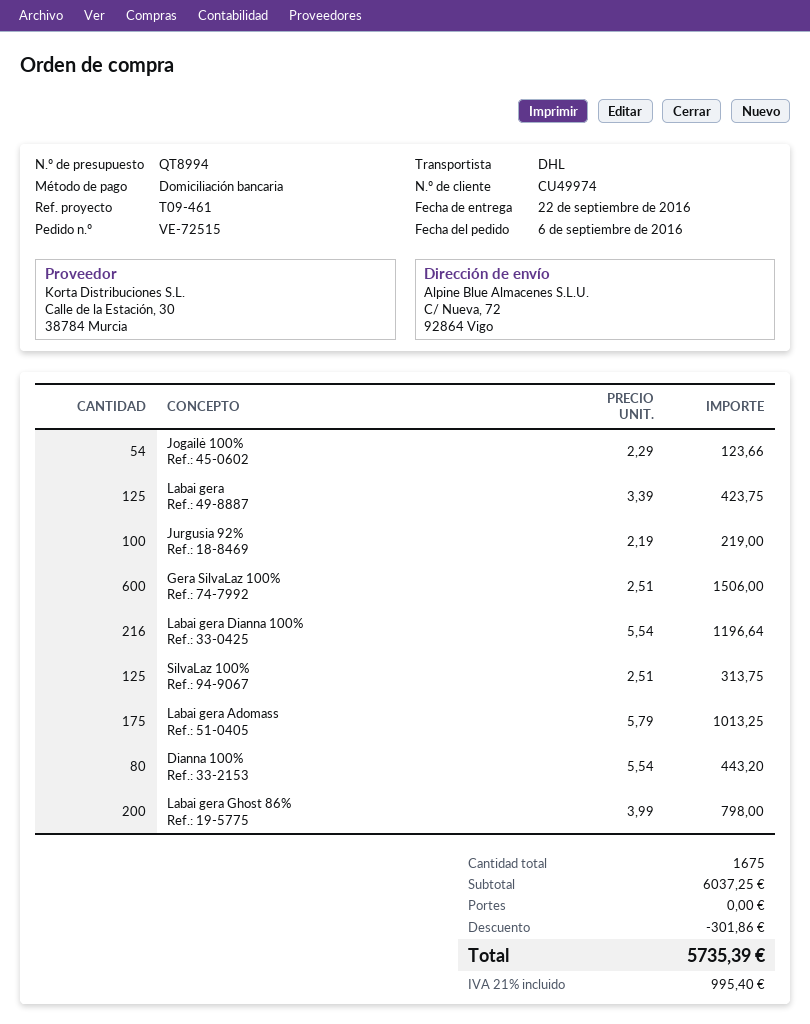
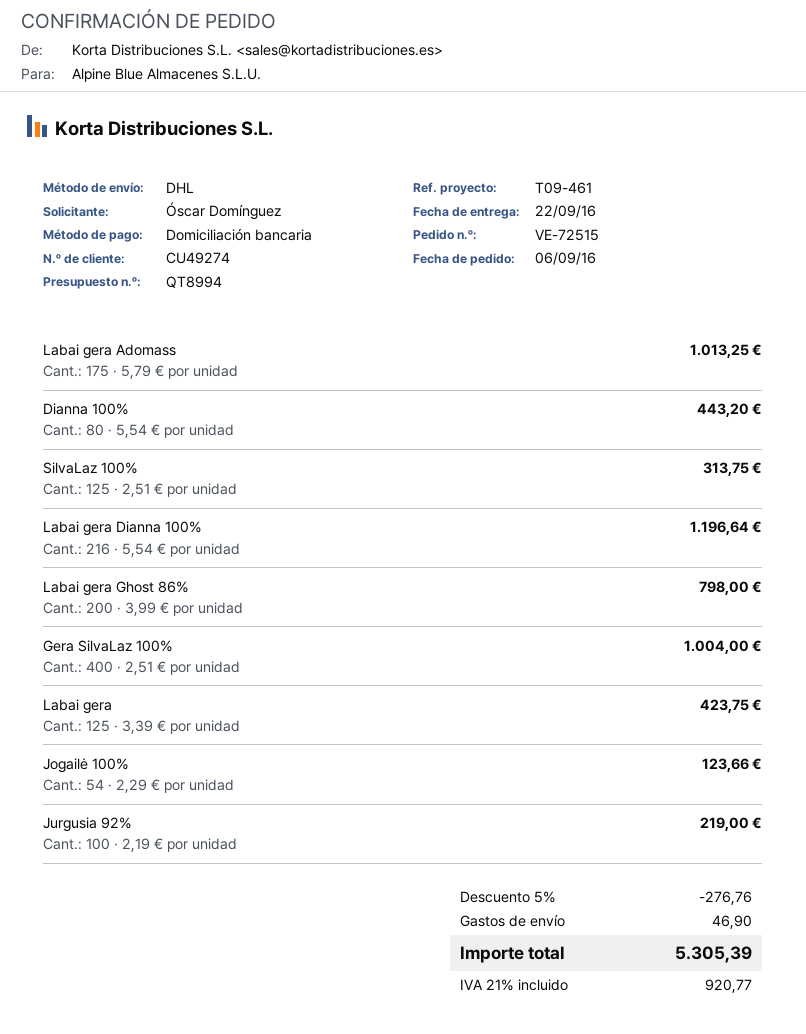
customer number: CU49974 -> CU49274
Gera SilvaLaz 100%: 600 x 2.51 = 1506.00 -> 400 x 2.51 = 1004.00
discount: 301.86 -> 276.76
shipping: 0.00 -> 46.90
tax: 21% = 995.40 -> 21% = 920.77
total: 5735.39 -> 5305.39

